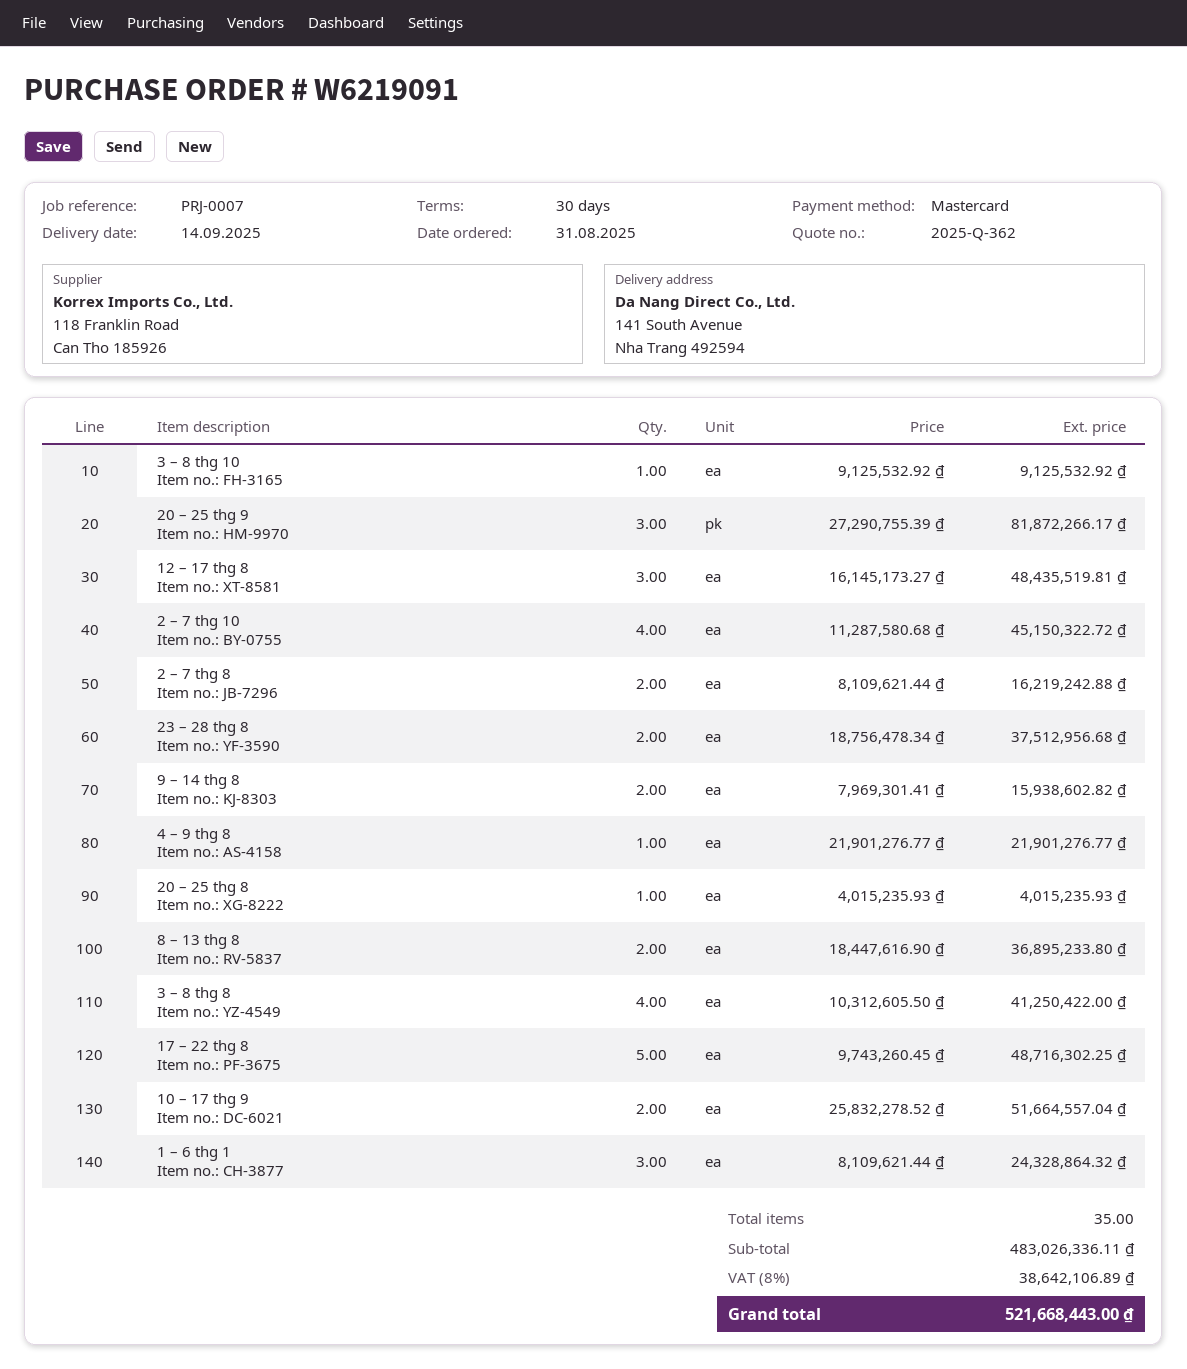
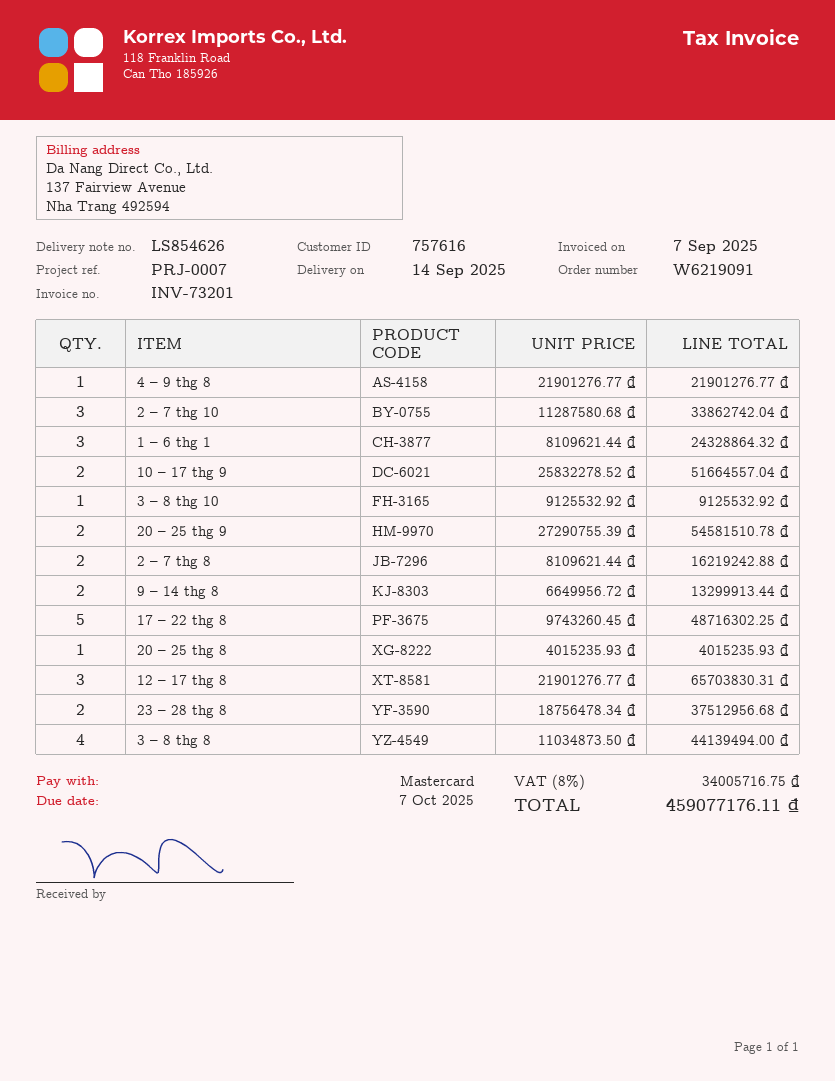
20 – 25 thg 9: 3 x 27290755.39 = 81872266.17 -> 2 x 27290755.39 = 54581510.78
12 – 17 thg 8: 3 x 16145173.27 = 48435519.81 -> 3 x 21901276.77 = 65703830.31
2 – 7 thg 10: 4 x 11287580.68 = 45150322.72 -> 3 x 11287580.68 = 33862742.04
9 – 14 thg 8: 2 x 7969301.41 = 15938602.82 -> 2 x 6649956.72 = 13299913.44
8 – 13 thg 8: 2 x 18447616.90 = 36895233.80 -> none
3 – 8 thg 8: 4 x 10312605.50 = 41250422.00 -> 4 x 11034873.50 = 44139494.00
tax: 8% = 38642106.89 -> 8% = 34005716.75
total: 521668443.00 -> 459077176.11

